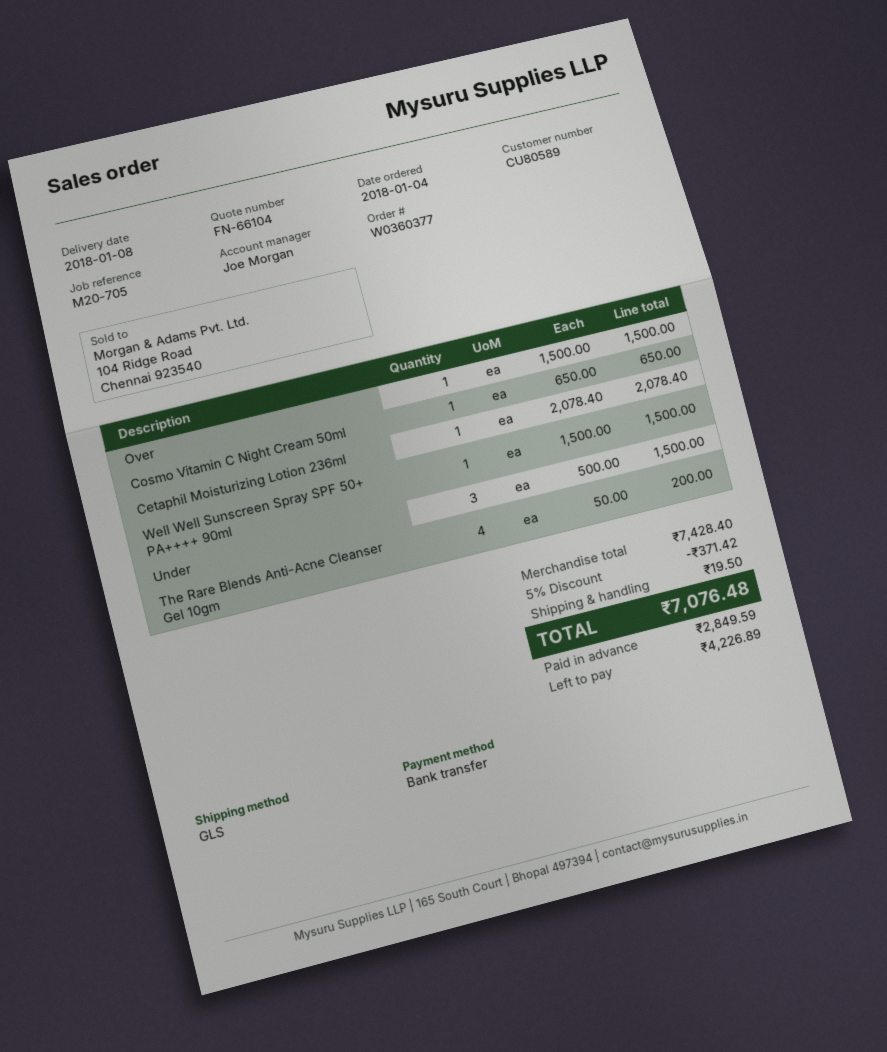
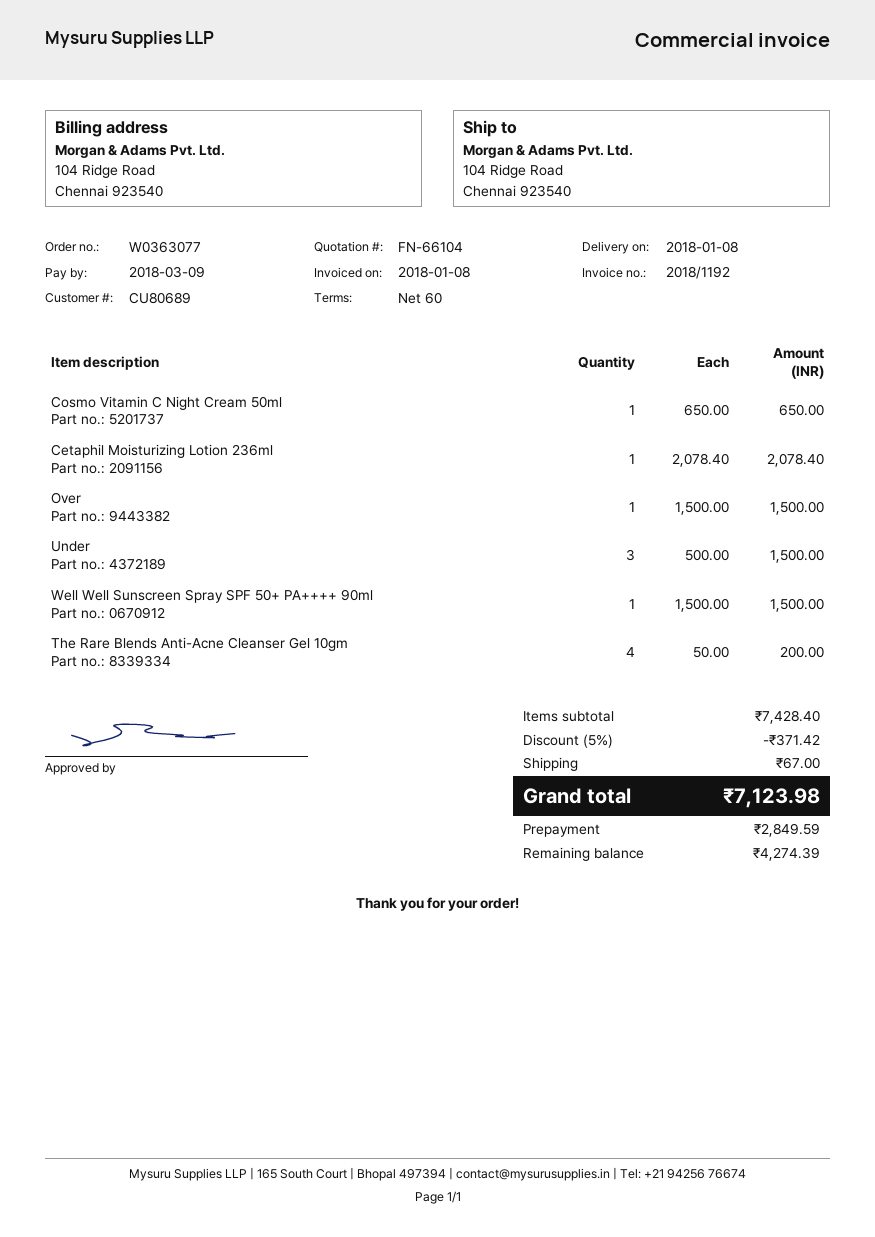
order number: W0360377 -> W0363077
customer number: CU80589 -> CU80689
shipping: 19.50 -> 67.00
total: 7076.48 -> 7123.98
balance: 4226.89 -> 4274.39

